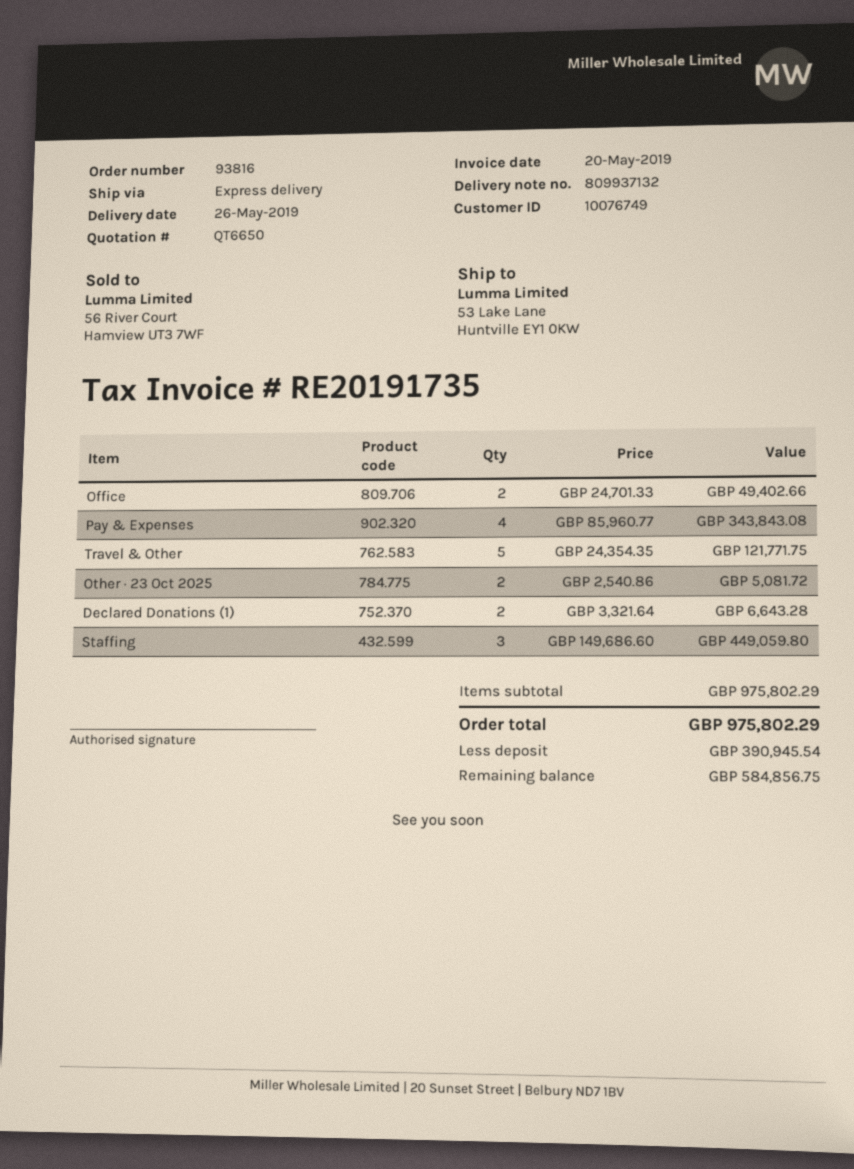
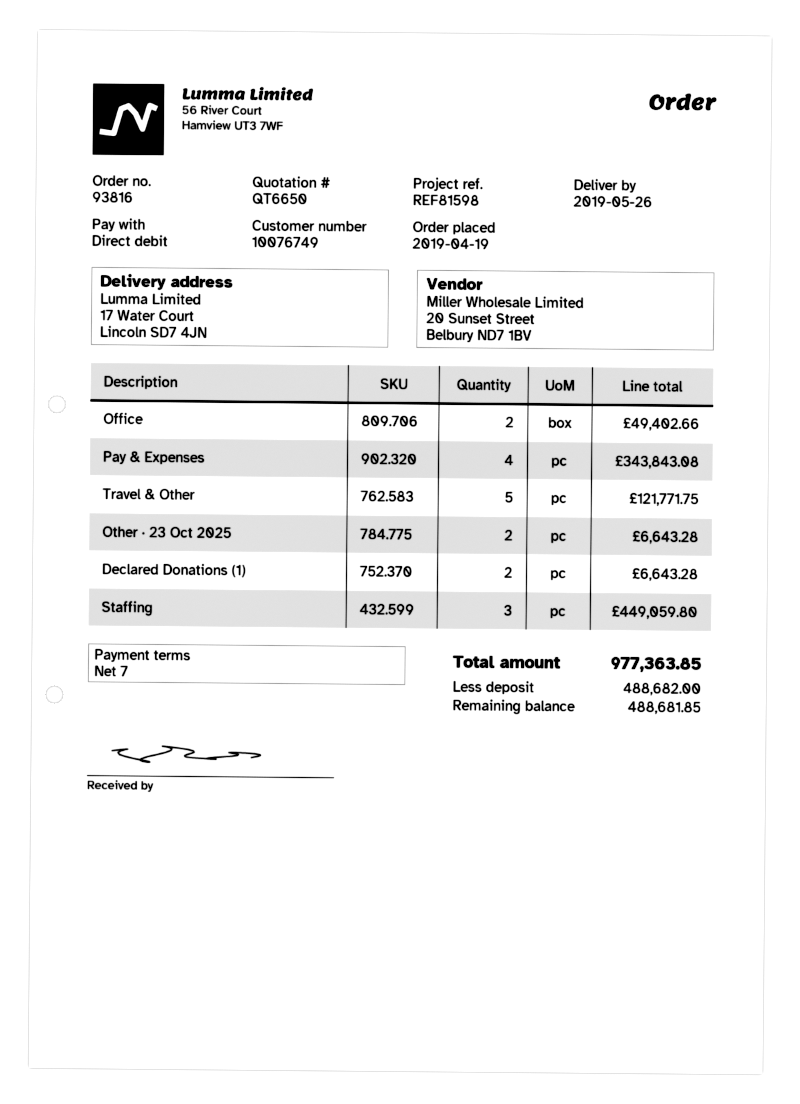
ship to: 53 Lake Lane, Huntville EY1 0KW -> 17 Water Court, Lincoln SD7 4JN
Other · 23 Oct 2025: 2 for 5081.72 -> 2 for 6643.28
total: 975802.29 -> 977363.85
deposit: 390945.54 -> 488682.00
balance: 584856.75 -> 488681.85

